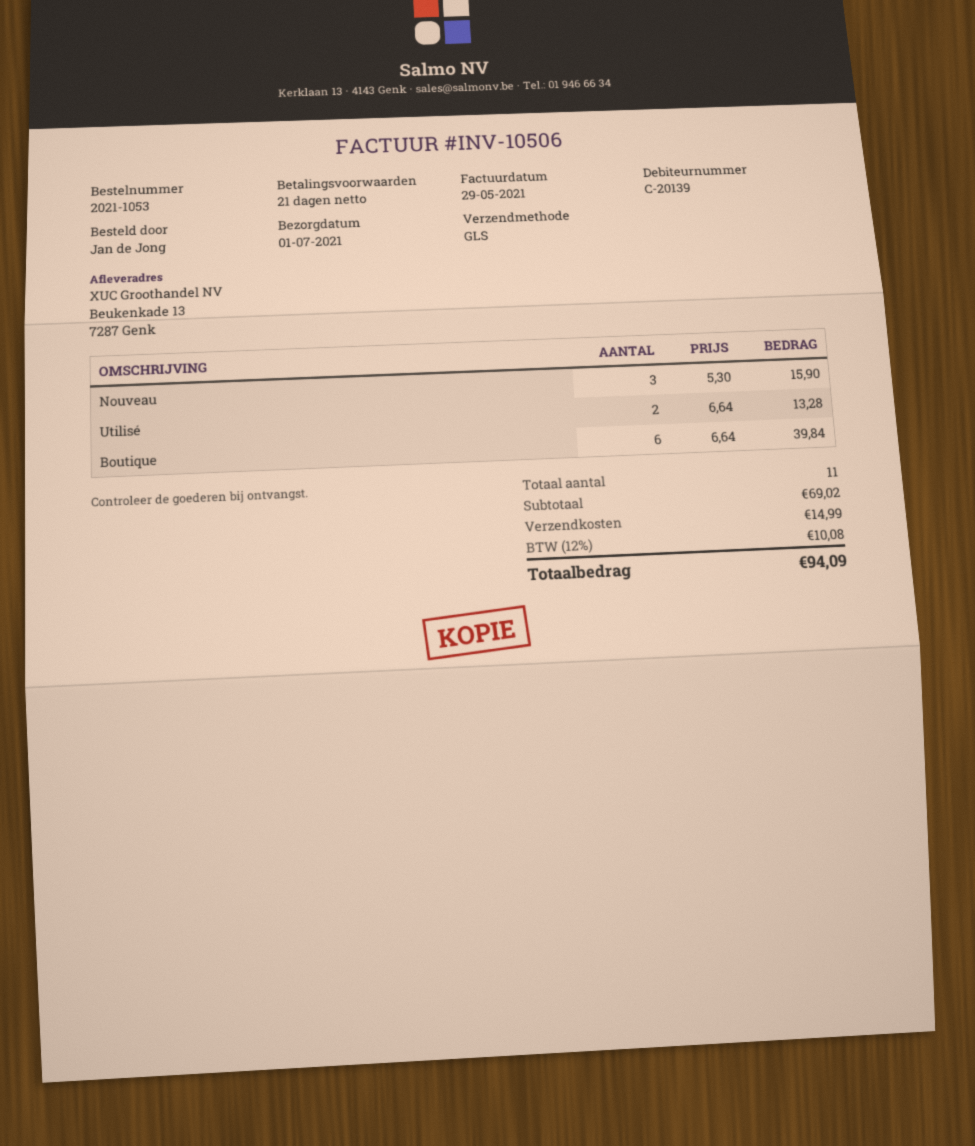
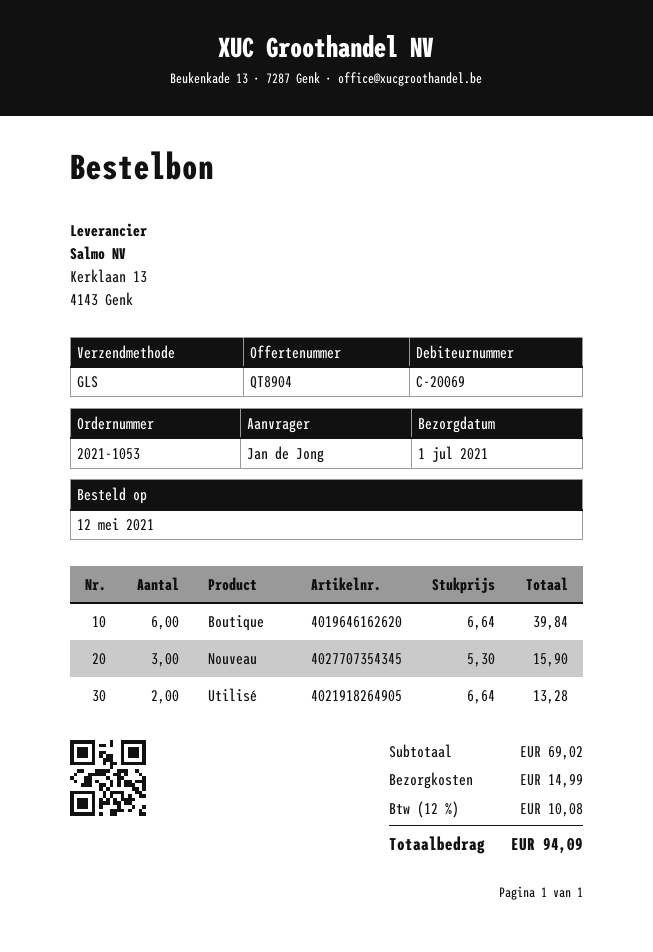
customer number: C-20139 -> C-20069

